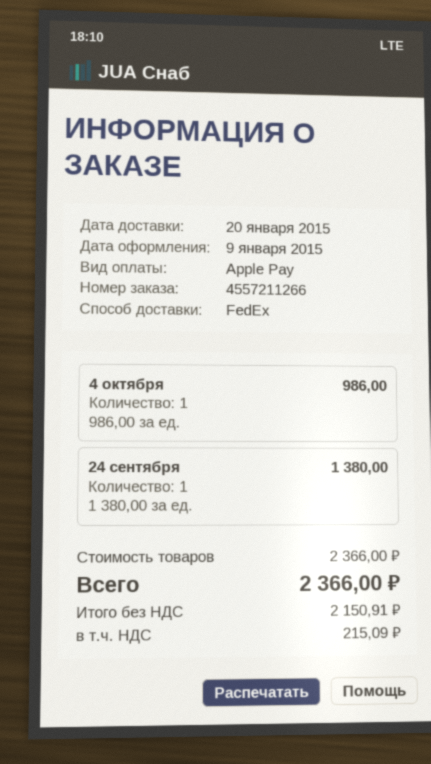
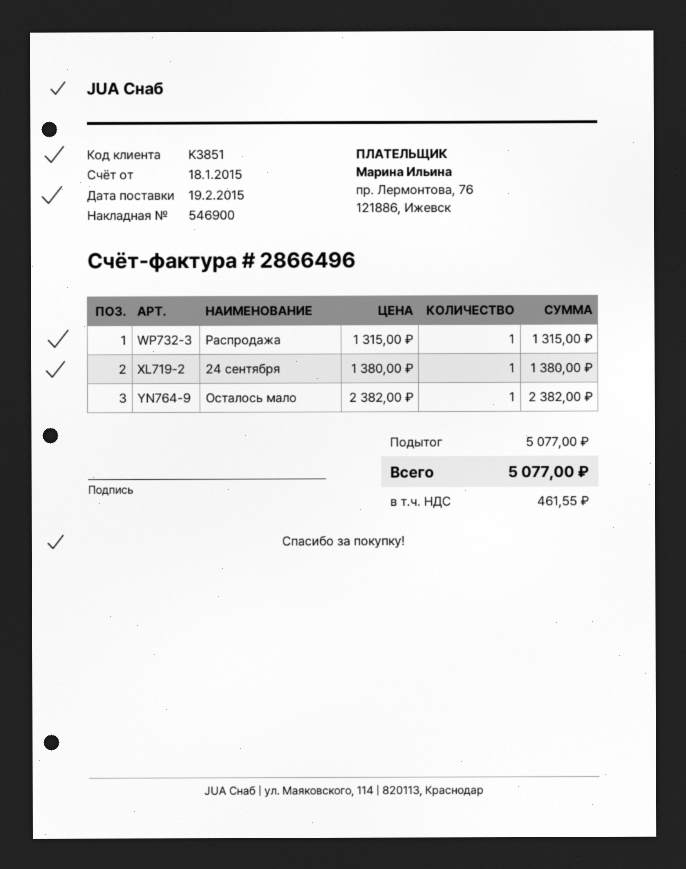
delivery date: 2015-01-20 -> 2015-02-19
4 октября: 1 x 986.00 = 986.00 -> none
Распродажа: none -> 1 x 1315.00 = 1315.00
Осталось мало: none -> 1 x 2382.00 = 2382.00
subtotal: 2366.00 -> 5077.00
tax: 215.09 -> 461.55
total: 2366.00 -> 5077.00

